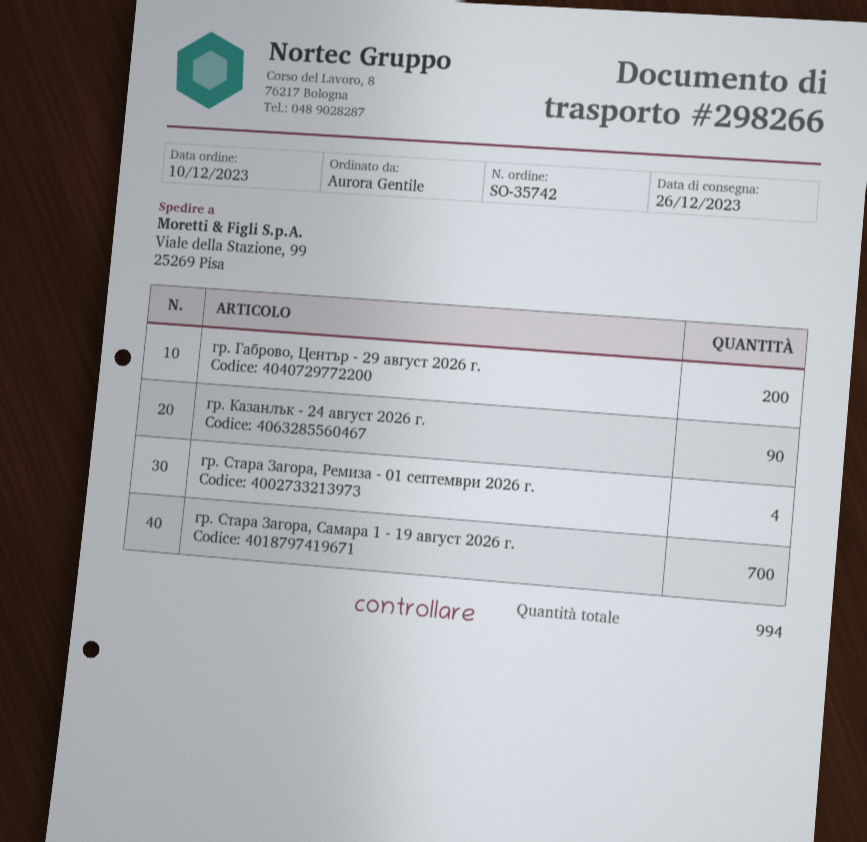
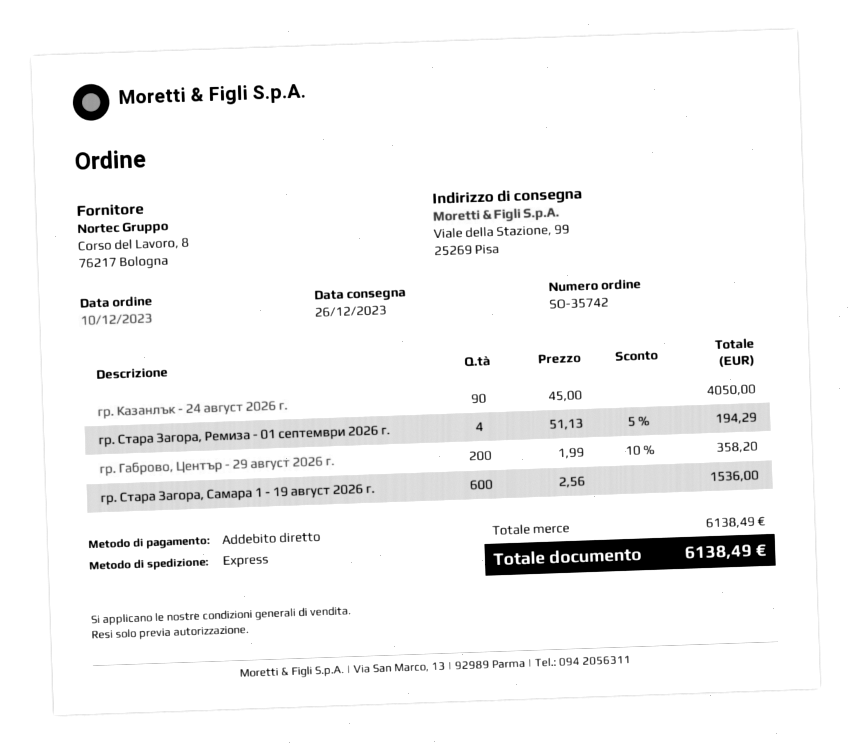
гр. Стара Загора, Самара 1 - 19 август 2026 г.: 700 -> 600

